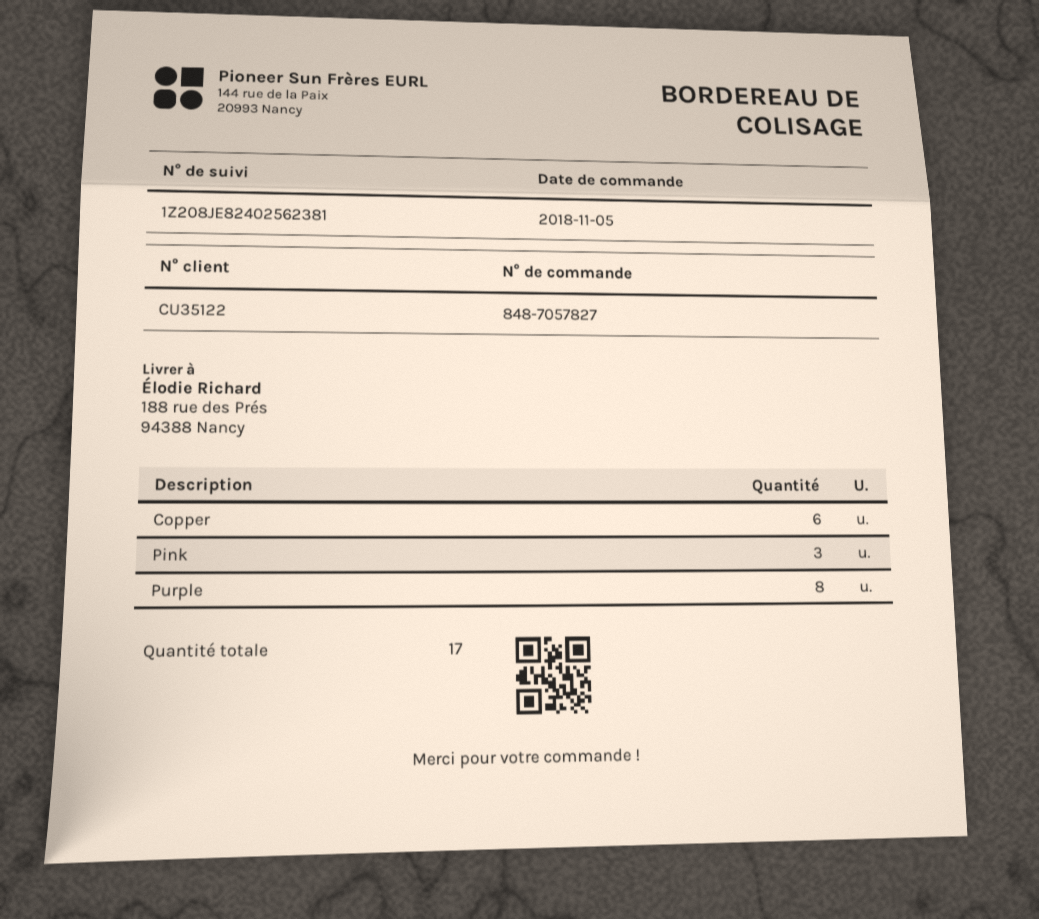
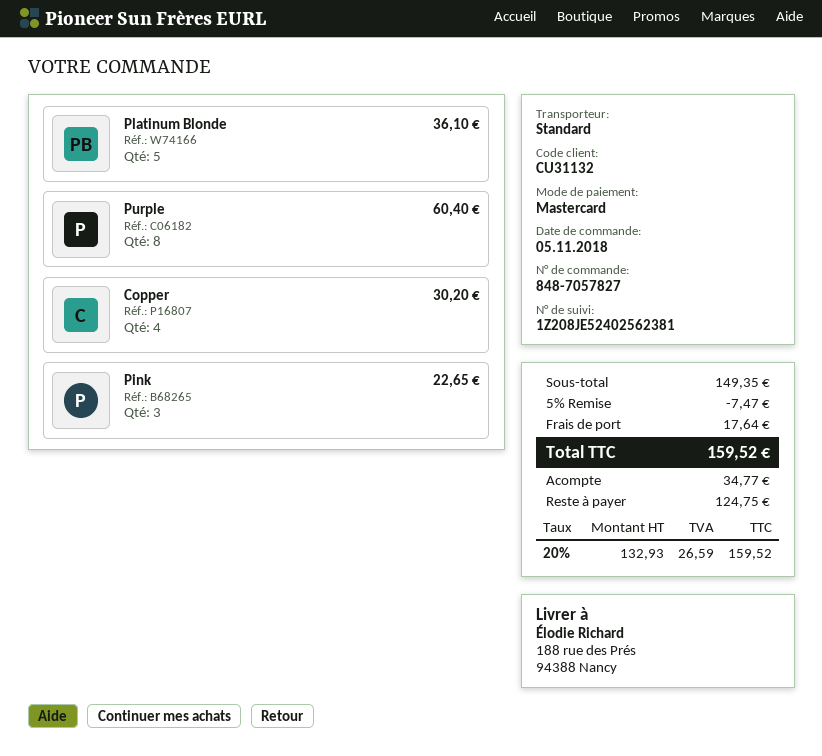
customer number: CU35122 -> CU31132
tracking number: 1Z208JE82402562381 -> 1Z208JE52402562381
Copper: 6 -> 4
Platinum Blonde: none -> 5

